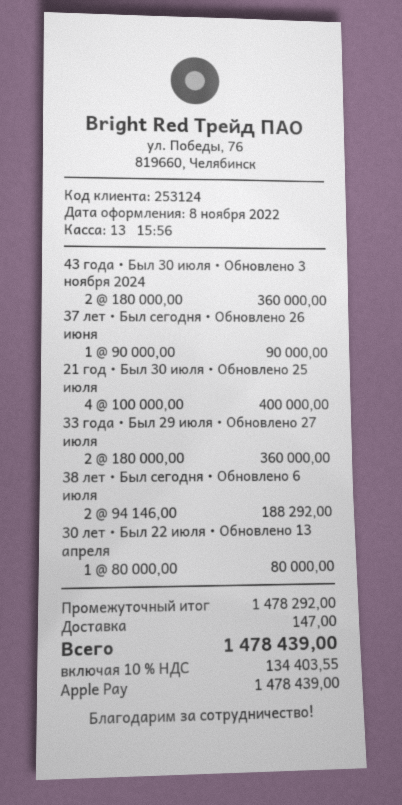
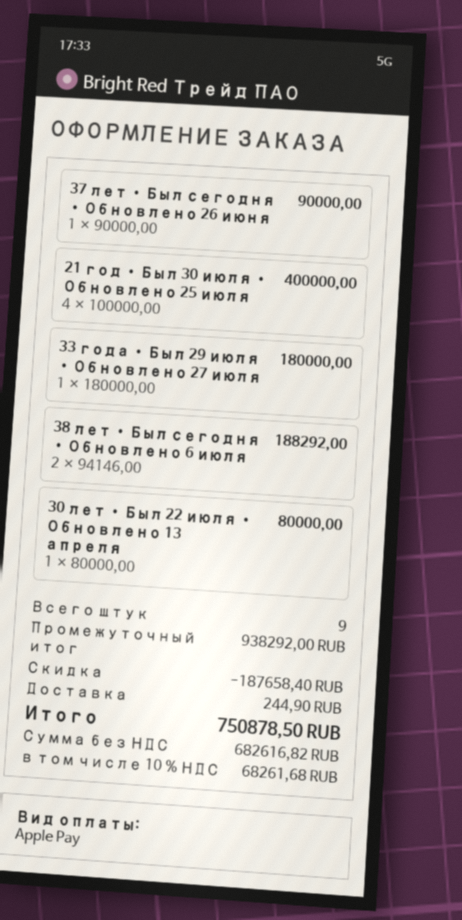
43 года • Был 30 июля • Обновлено 3 ноября 2024: 2 x 180000.00 = 360000.00 -> none
33 года • Был 29 июля • Обновлено 27 июля: 2 x 180000.00 = 360000.00 -> 1 x 180000.00 = 180000.00
subtotal: 1478292.00 -> 938292.00
discount: none -> 187658.40
shipping: 147.00 -> 244.90
tax: 10% = 134403.55 -> 10% = 68261.68
total: 1478439.00 -> 750878.50

